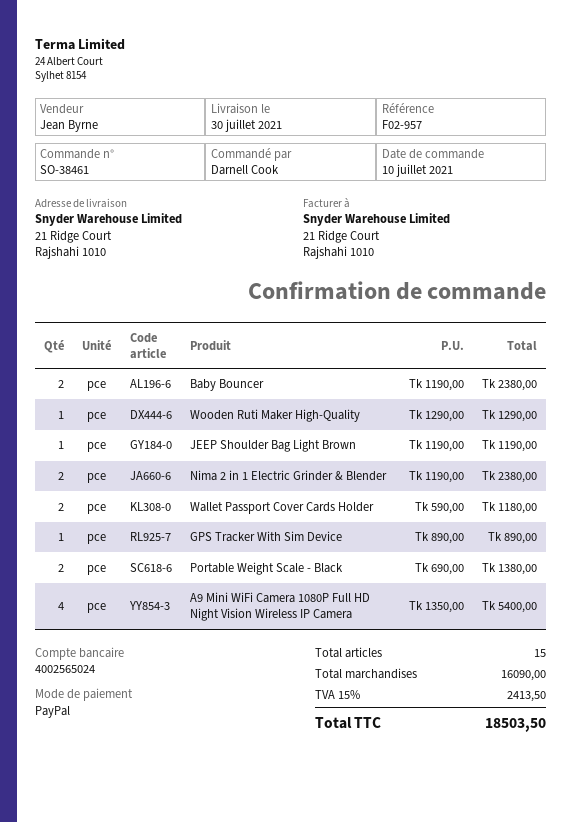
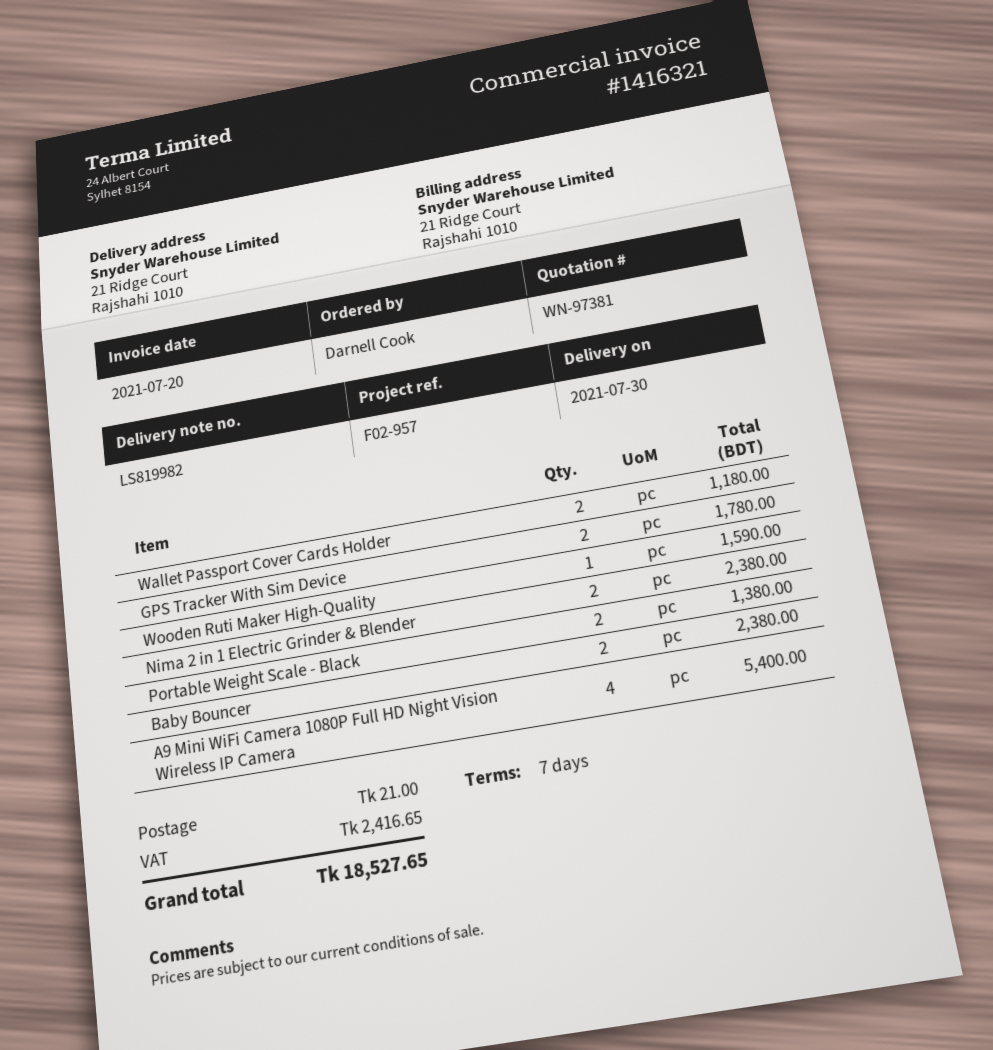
Wooden Ruti Maker High-Quality: 1 for 1290.00 -> 1 for 1590.00
JEEP Shoulder Bag Light Brown: 1 for 1190.00 -> none
GPS Tracker With Sim Device: 1 for 890.00 -> 2 for 1780.00
shipping: none -> 21.00
tax: 2413.50 -> 2416.65
total: 18503.50 -> 18527.65

